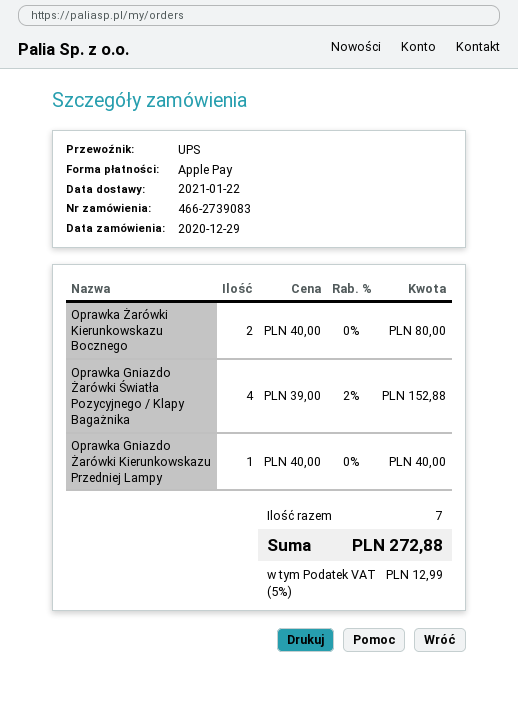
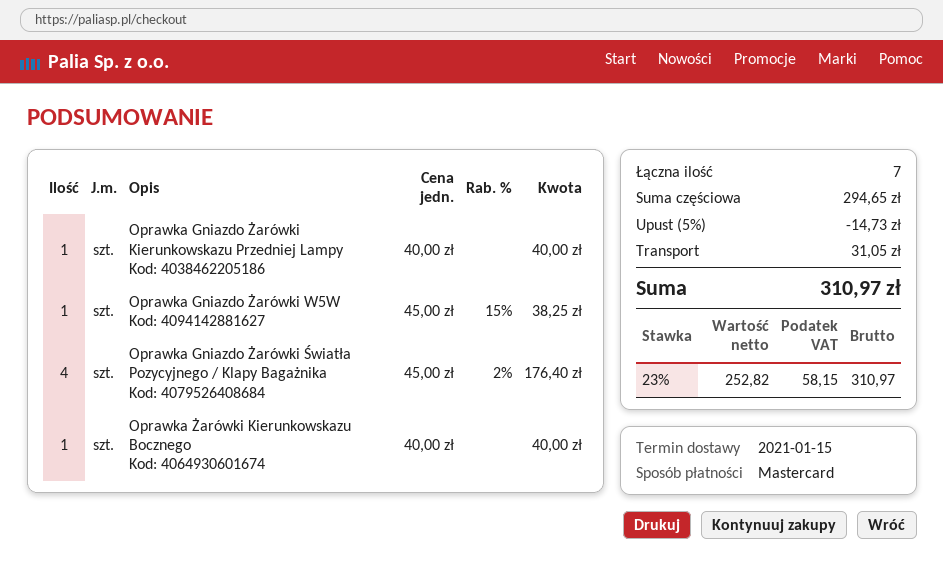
delivery date: 2021-01-22 -> 2021-01-15
payment method: Apple Pay -> Mastercard
Oprawka Żarówki Kierunkowskazu Bocznego: 2 x 40.00 = 80.00 -> 1 x 40.00 = 40.00
Oprawka Gniazdo Żarówki Światła Pozycyjnego / Klapy Bagażnika: 4 x 39.00 - 2% = 152.88 -> 4 x 45.00 - 2% = 176.40
Oprawka Gniazdo Żarówki W5W: none -> 1 x 45.00 - 15% = 38.25
discount: none -> 5% = 14.73
shipping: none -> 31.05
tax: 5% = 12.99 -> 23% = 58.15
total: 272.88 -> 310.97

